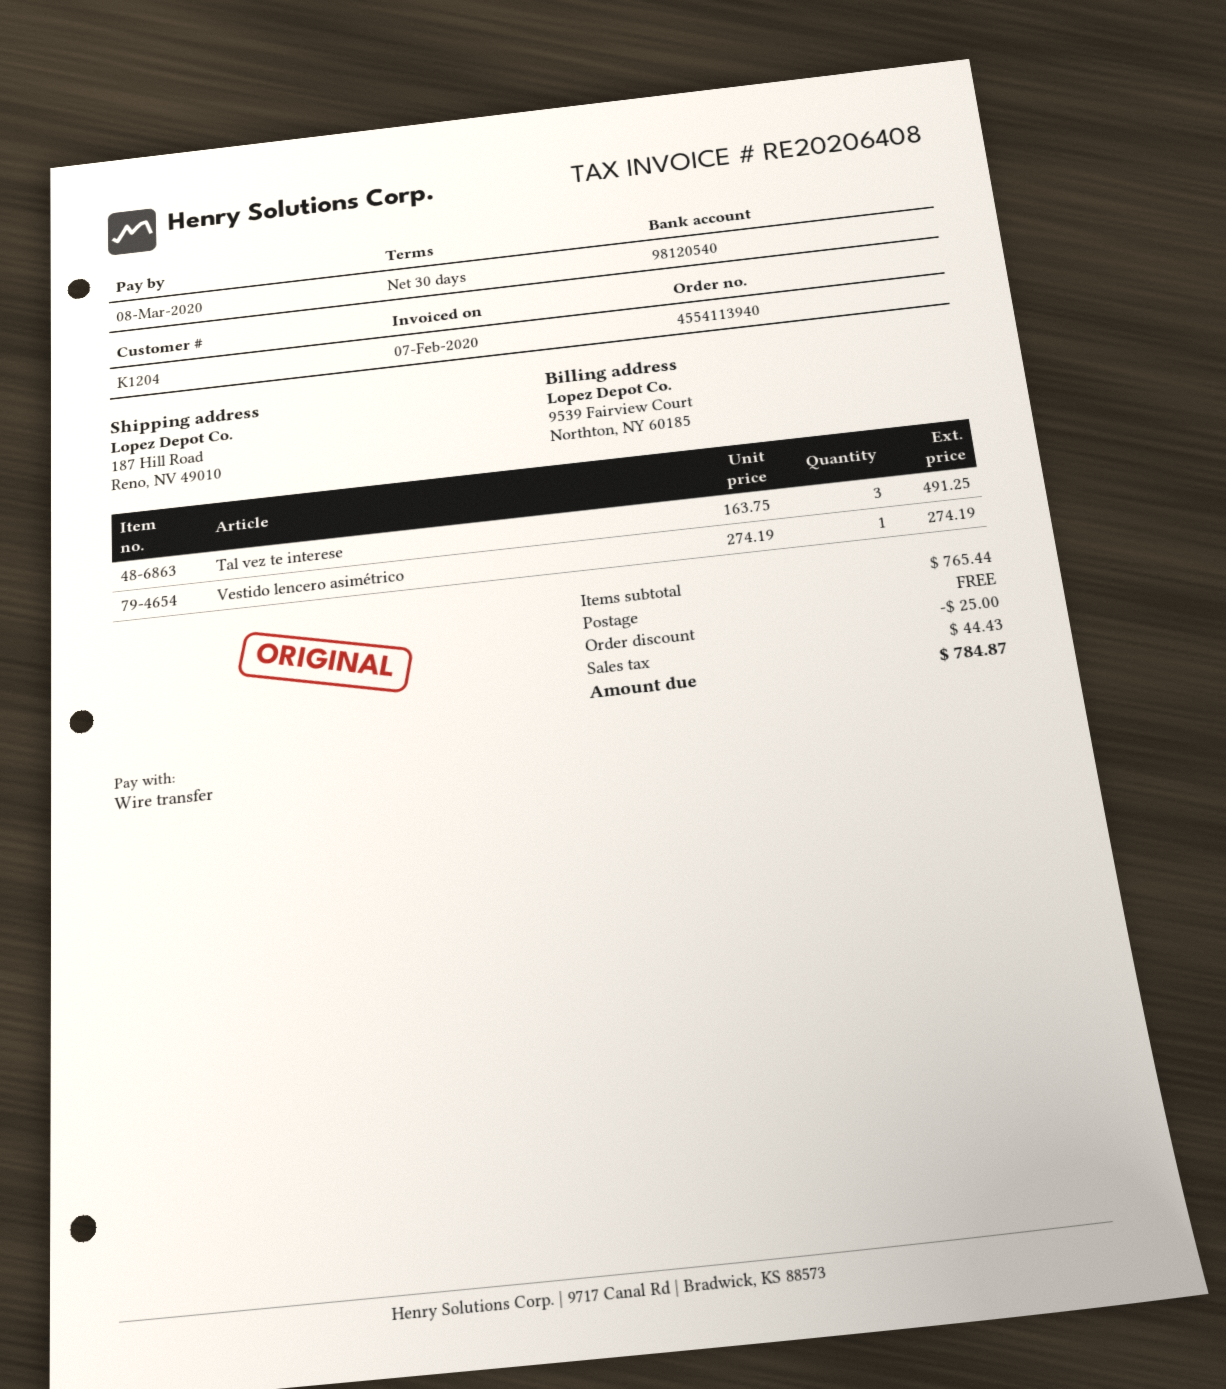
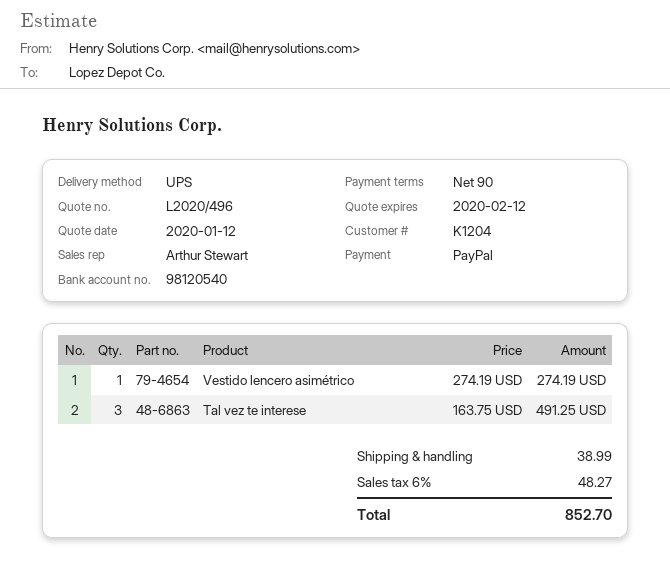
payment terms: 30 days -> 90 days
payment method: bank transfer -> PayPal
discount: 25.00 -> none
shipping: 0.00 -> 38.99
tax: 44.43 -> 48.27
total: 784.87 -> 852.70

